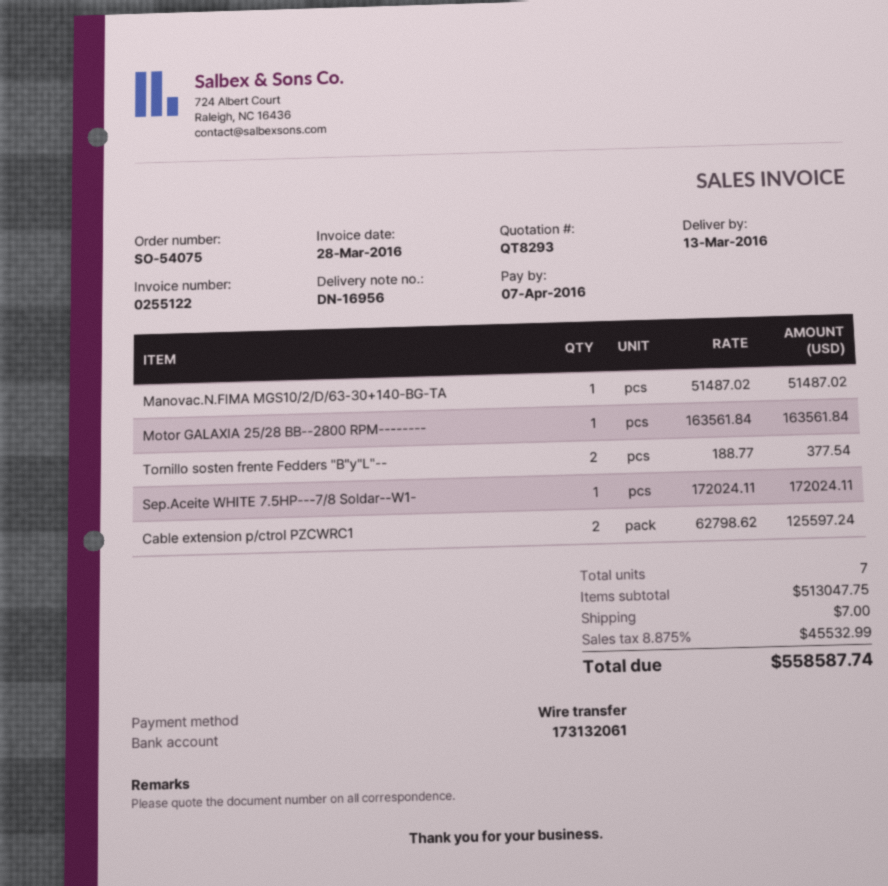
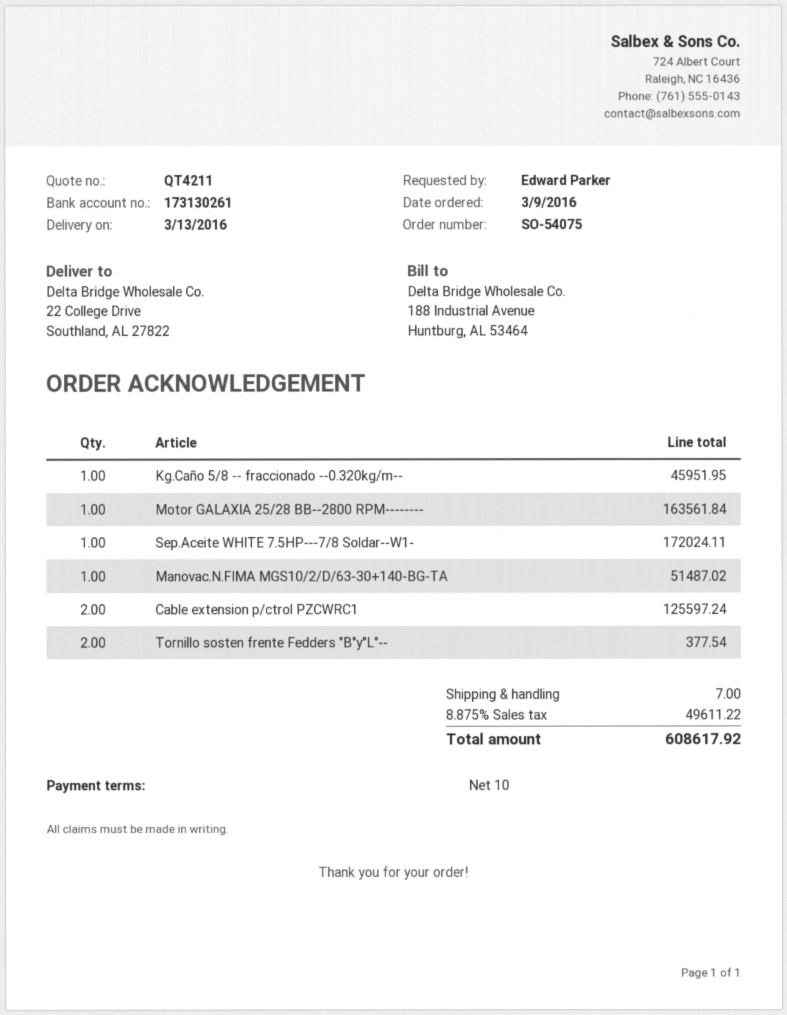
quote number: QT8293 -> QT4211
bank account: 173132061 -> 173130261
Kg.Caño 5/8 -- fraccionado --0.320kg/m--: none -> 1 for 45951.95
tax: 8.875% = 45532.99 -> 8.875% = 49611.22
total: 558587.74 -> 608617.92

